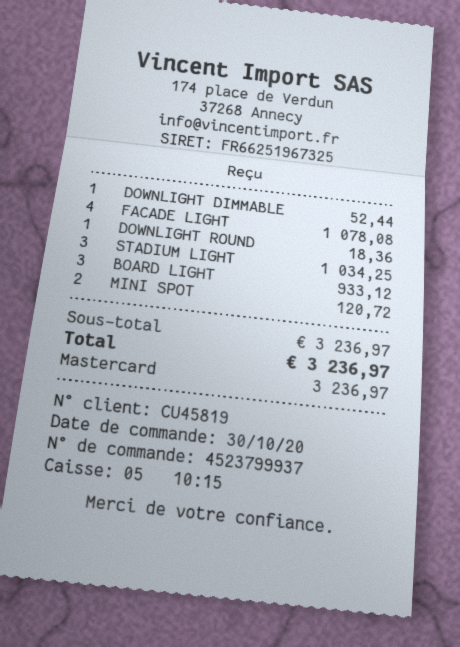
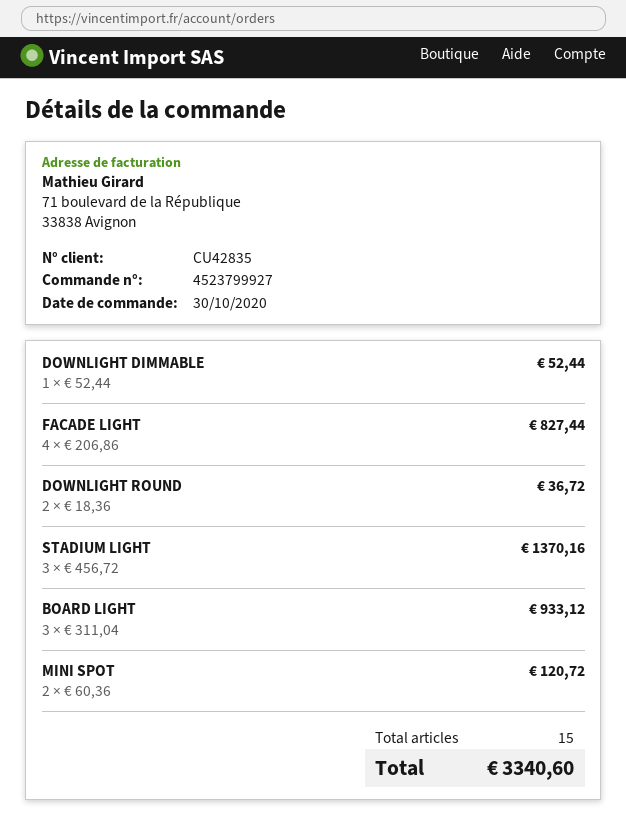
order number: 4523799937 -> 4523799927
customer number: CU45819 -> CU42835
FACADE LIGHT: 4 for 1078.08 -> 4 for 827.44
DOWNLIGHT ROUND: 1 for 18.36 -> 2 for 36.72
STADIUM LIGHT: 3 for 1034.25 -> 3 for 1370.16
total: 3236.97 -> 3340.60

